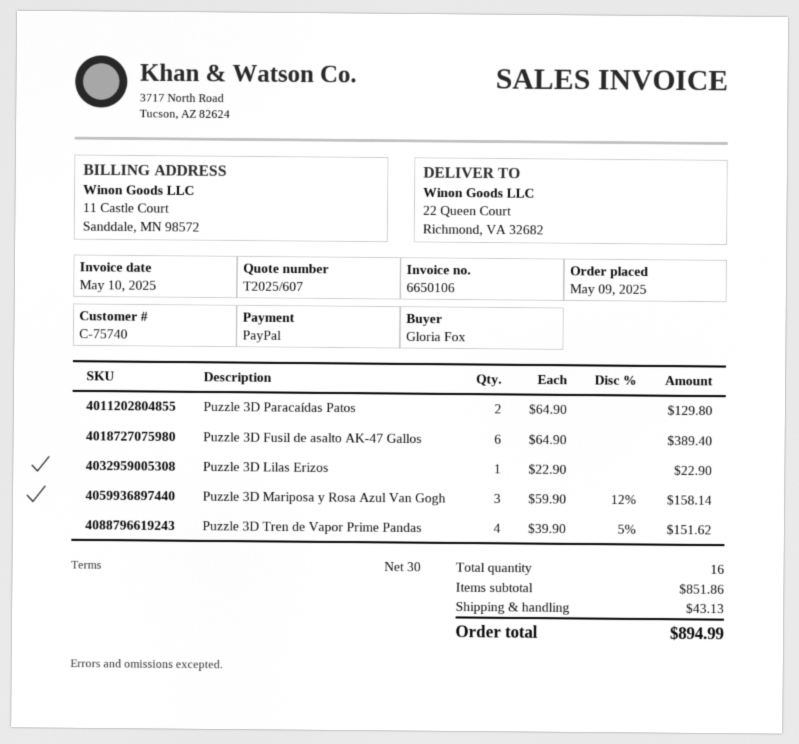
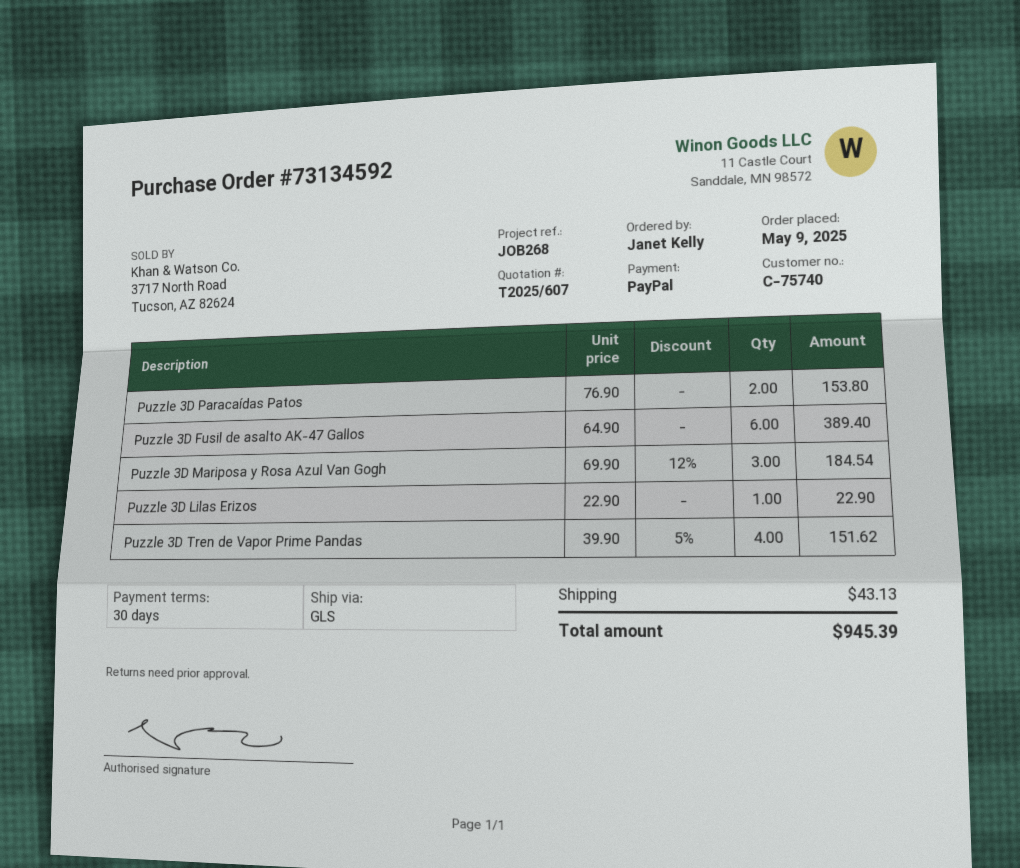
ordered by: Gloria Fox -> Janet Kelly
Puzzle 3D Paracaídas Patos: 2 x 64.90 = 129.80 -> 2 x 76.90 = 153.80
Puzzle 3D Mariposa y Rosa Azul Van Gogh: 3 x 59.90 - 12% = 158.14 -> 3 x 69.90 - 12% = 184.54
total: 894.99 -> 945.39

